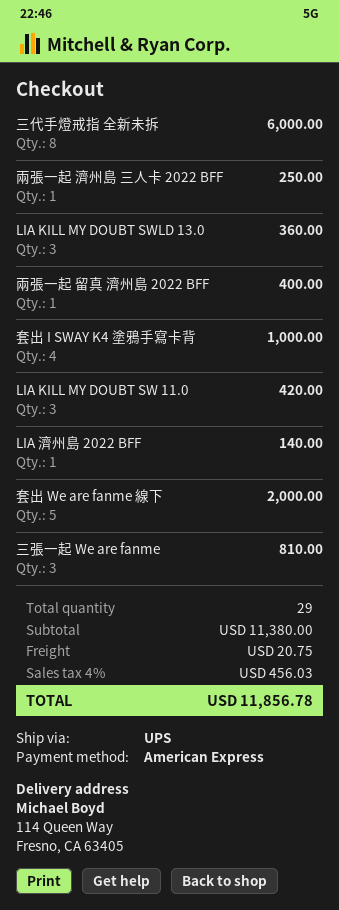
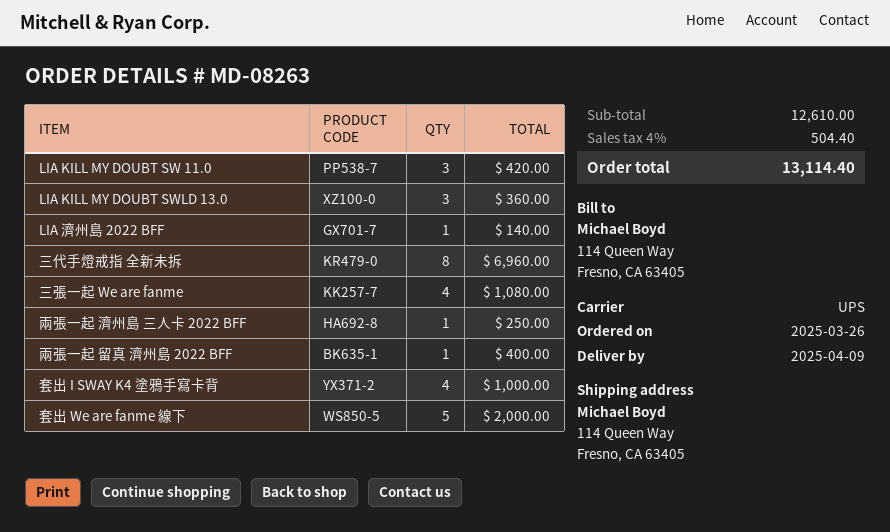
三代手燈戒指 全新未拆: 8 for 6000.00 -> 8 for 6960.00
三張一起 We are fanme: 3 for 810.00 -> 4 for 1080.00
subtotal: 11380.00 -> 12610.00
shipping: 20.75 -> none
tax: 4% = 456.03 -> 4% = 504.40
total: 11856.78 -> 13114.40

